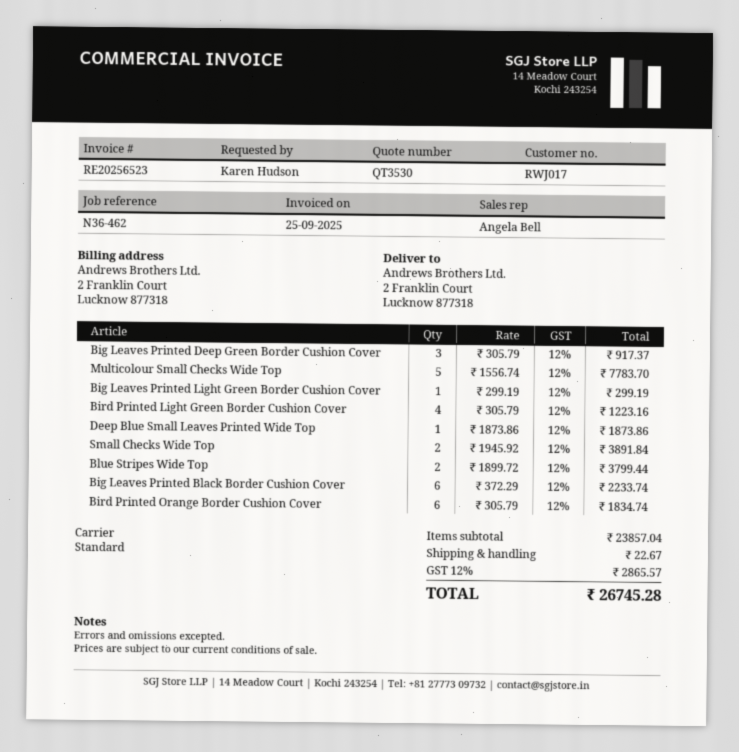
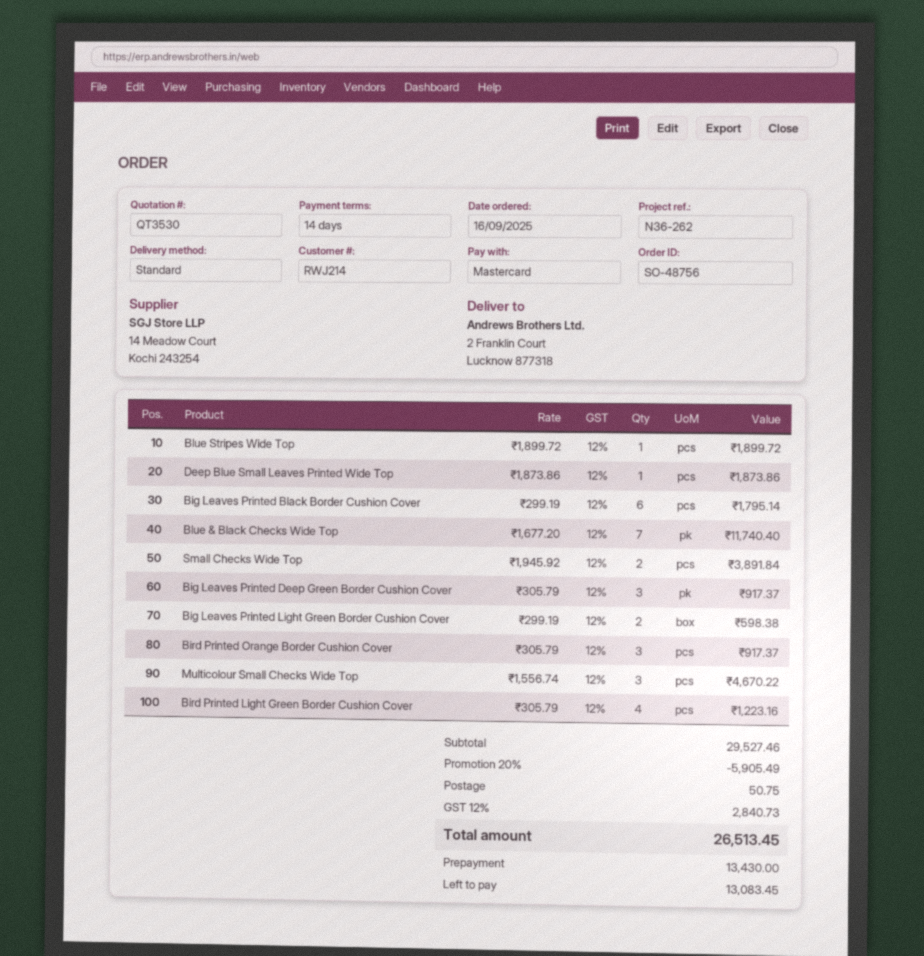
customer number: RWJ017 -> RWJ214
reference: N36-462 -> N36-262
Multicolour Small Checks Wide Top: 5 x 1556.74 = 7783.70 -> 3 x 1556.74 = 4670.22
Big Leaves Printed Light Green Border Cushion Cover: 1 x 299.19 = 299.19 -> 2 x 299.19 = 598.38
Blue Stripes Wide Top: 2 x 1899.72 = 3799.44 -> 1 x 1899.72 = 1899.72
Big Leaves Printed Black Border Cushion Cover: 6 x 372.29 = 2233.74 -> 6 x 299.19 = 1795.14
Bird Printed Orange Border Cushion Cover: 6 x 305.79 = 1834.74 -> 3 x 305.79 = 917.37
Blue & Black Checks Wide Top: none -> 7 x 1677.20 = 11740.40
subtotal: 23857.04 -> 29527.46
discount: none -> 20% = 5905.49
shipping: 22.67 -> 50.75
tax: 12% = 2865.57 -> 12% = 2840.73
total: 26745.28 -> 26513.45

